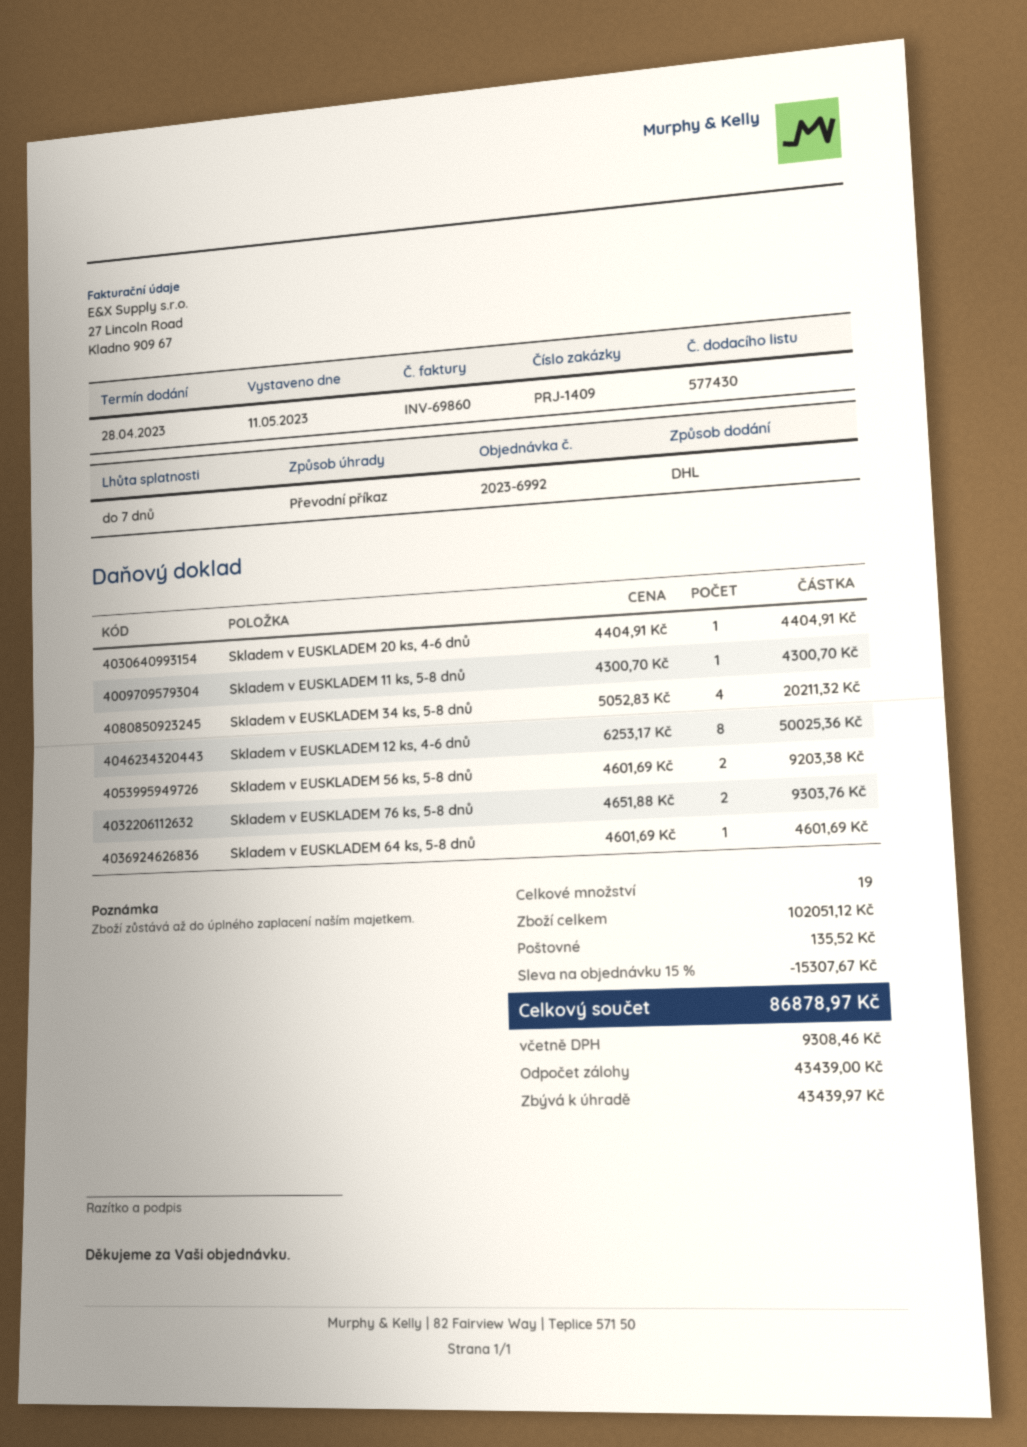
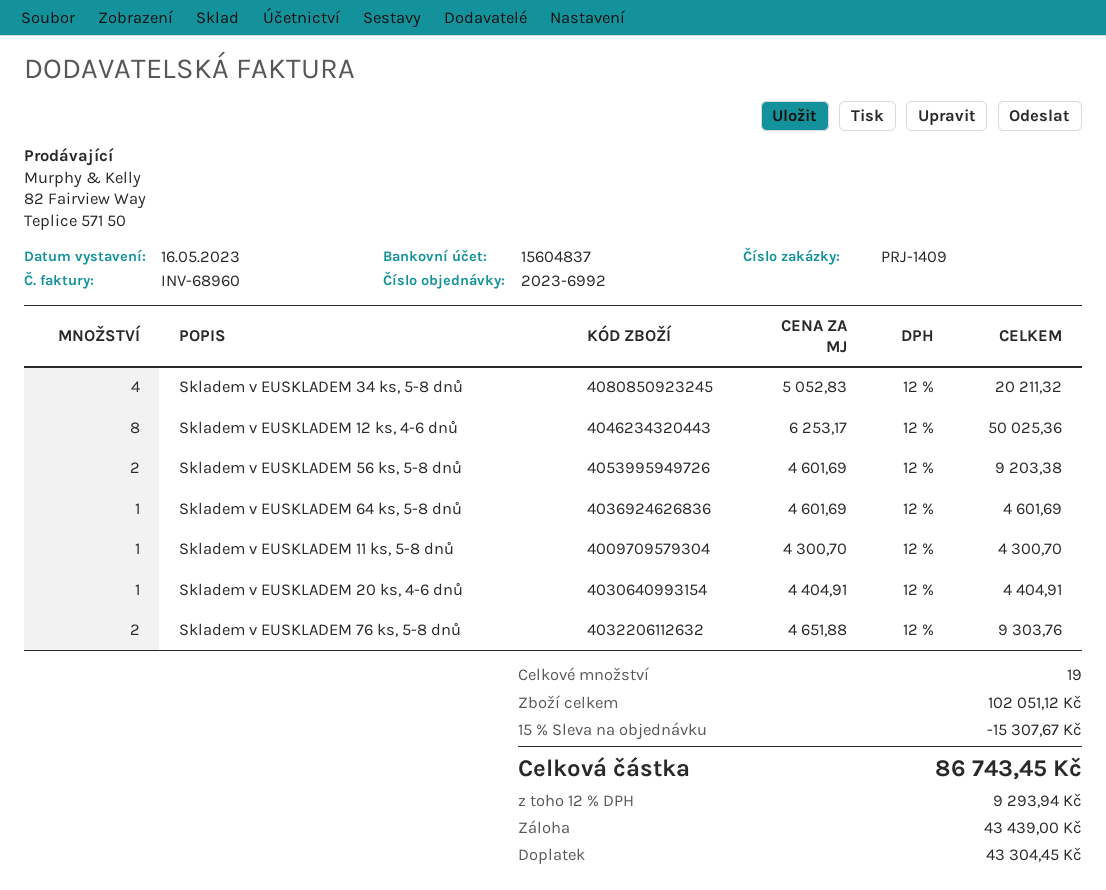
invoice number: INV-69860 -> INV-68960
invoice date: 2023-05-11 -> 2023-05-16
shipping: 135.52 -> none
tax: 9308.46 -> 9293.94
total: 86878.97 -> 86743.45
balance: 43439.97 -> 43304.45

